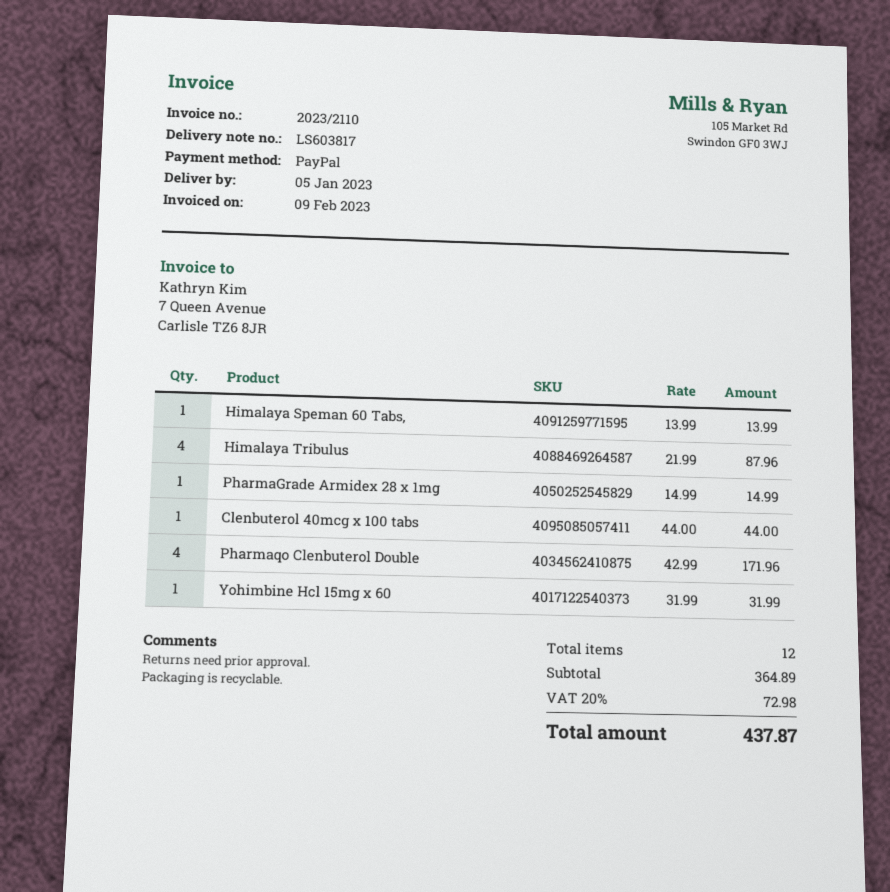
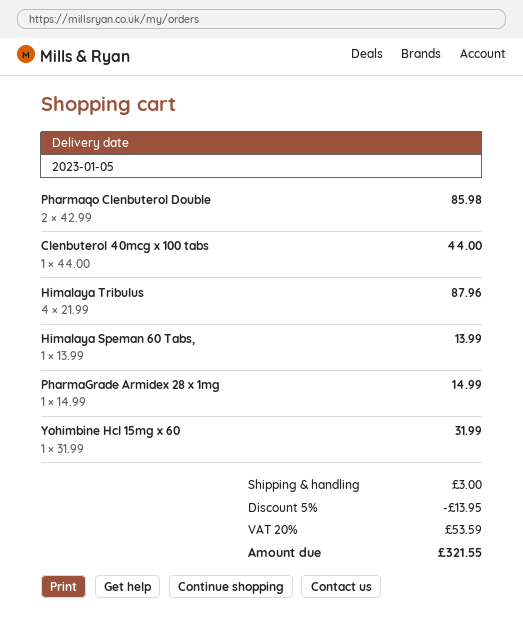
Pharmaqo Clenbuterol Double: 4 x 42.99 = 171.96 -> 2 x 42.99 = 85.98
discount: none -> 5% = 13.95
shipping: none -> 3.00
tax: 20% = 72.98 -> 20% = 53.59
total: 437.87 -> 321.55

